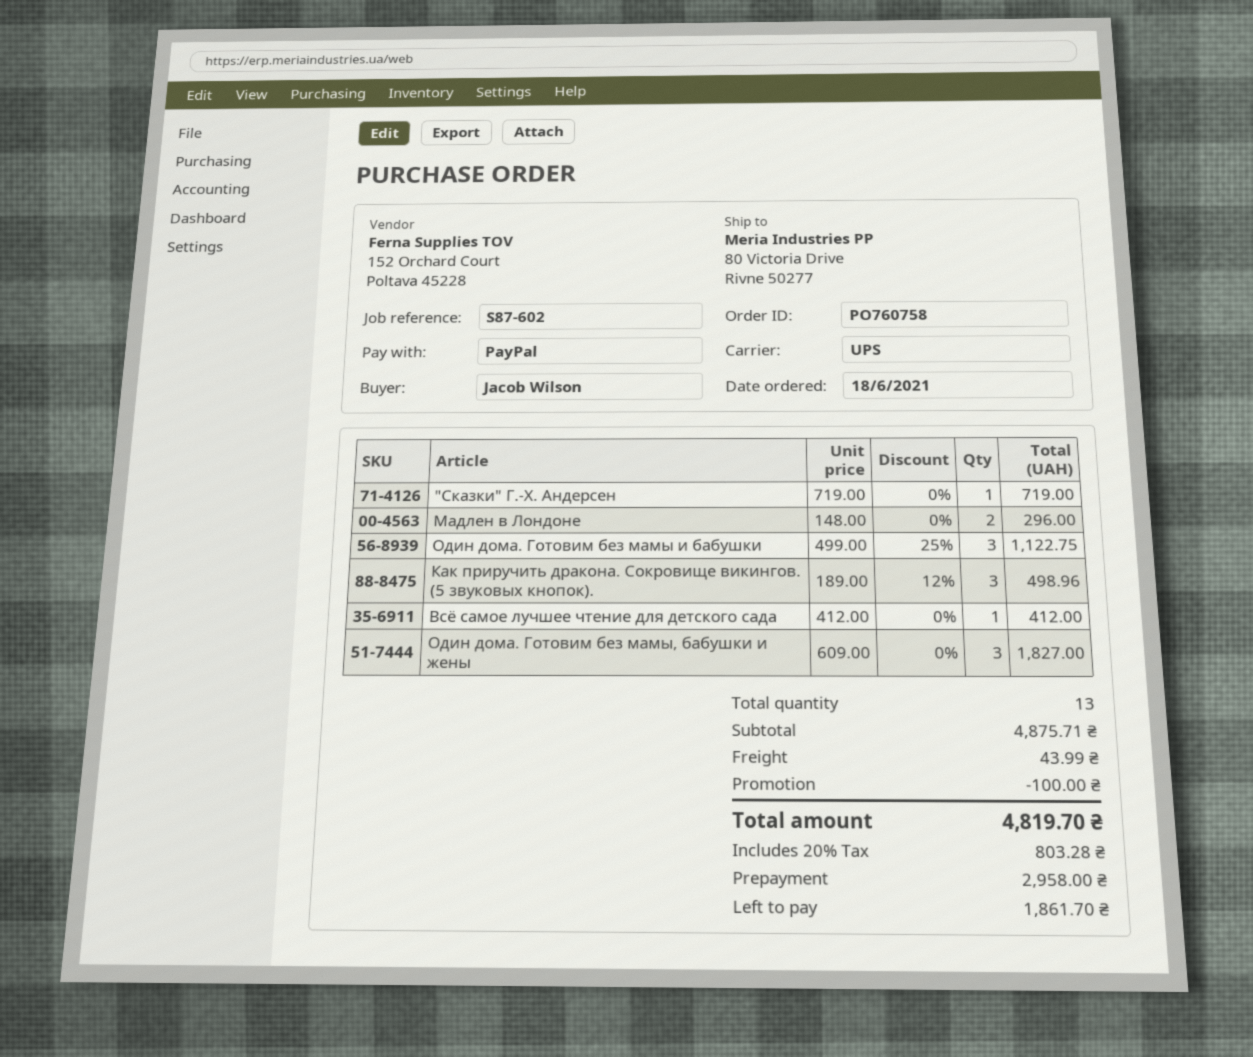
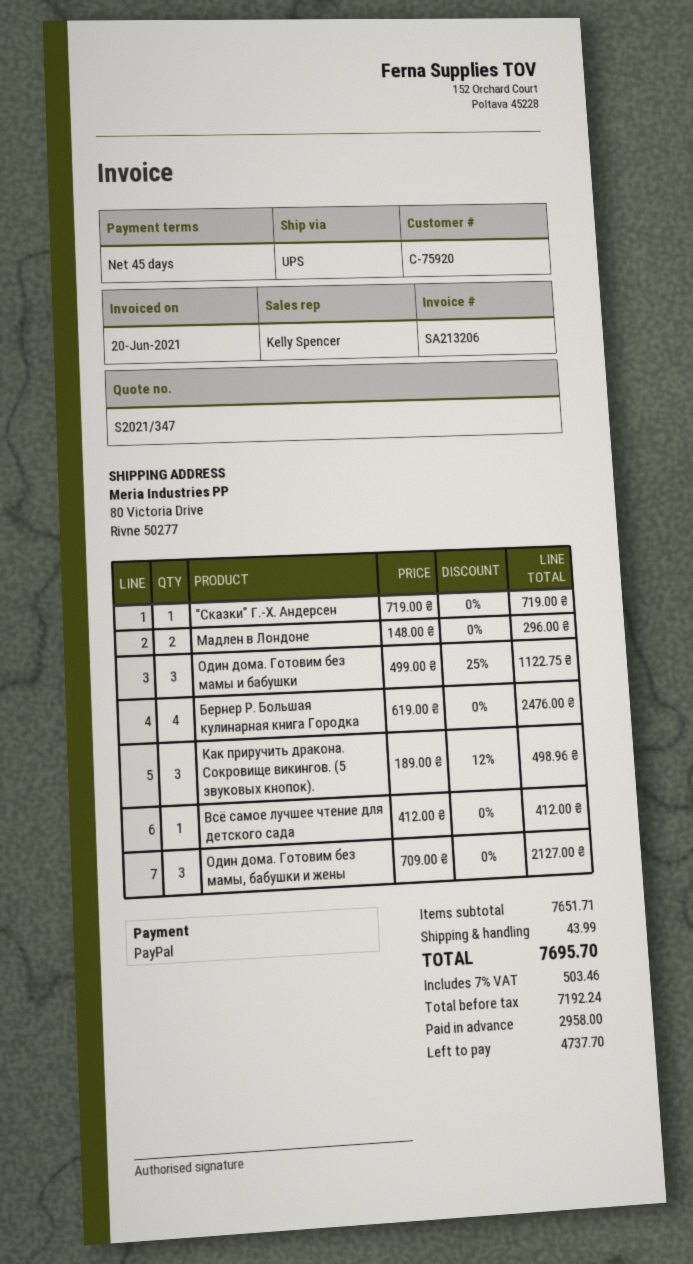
Один дома. Готовим без мамы, бабушки и жены: 3 x 609.00 = 1827.00 -> 3 x 709.00 = 2127.00
Бернер Р. Большая кулинарная книга Городка: none -> 4 x 619.00 = 2476.00
subtotal: 4875.71 -> 7651.71
discount: 100.00 -> none
tax: 20% = 803.28 -> 7% = 503.46
total: 4819.70 -> 7695.70
balance: 1861.70 -> 4737.70

